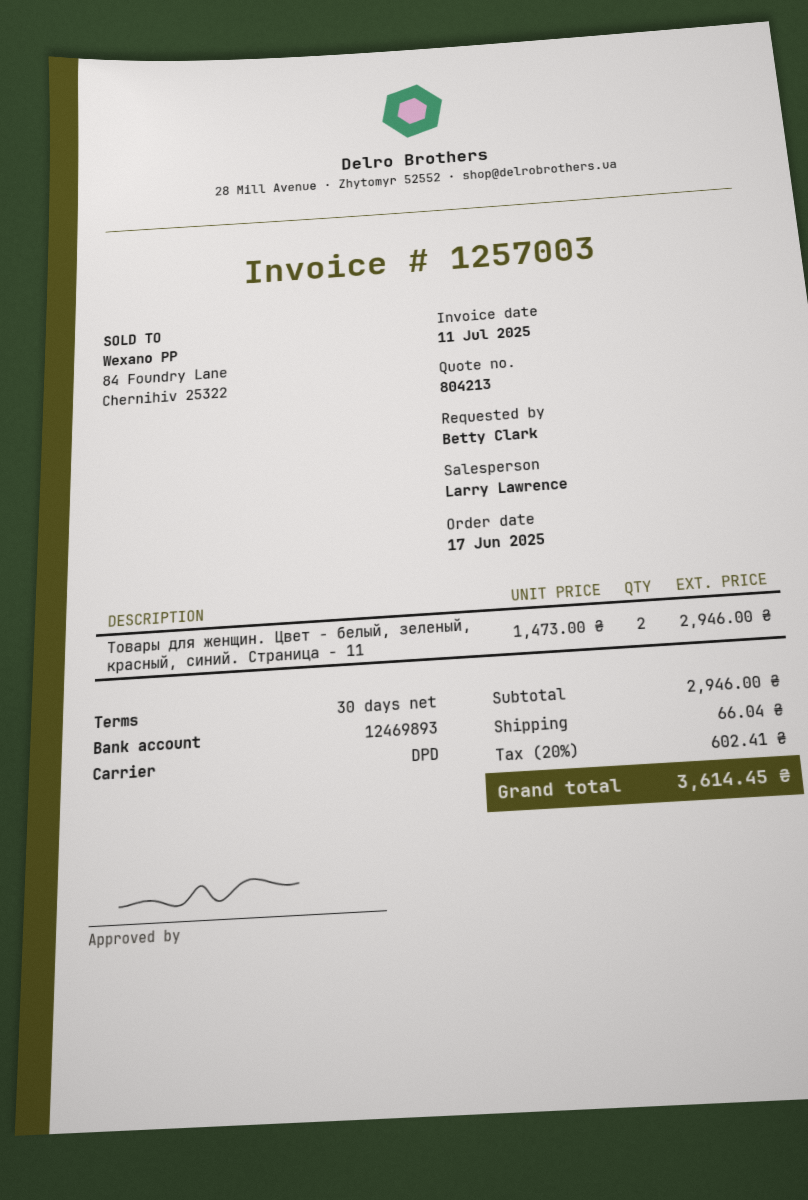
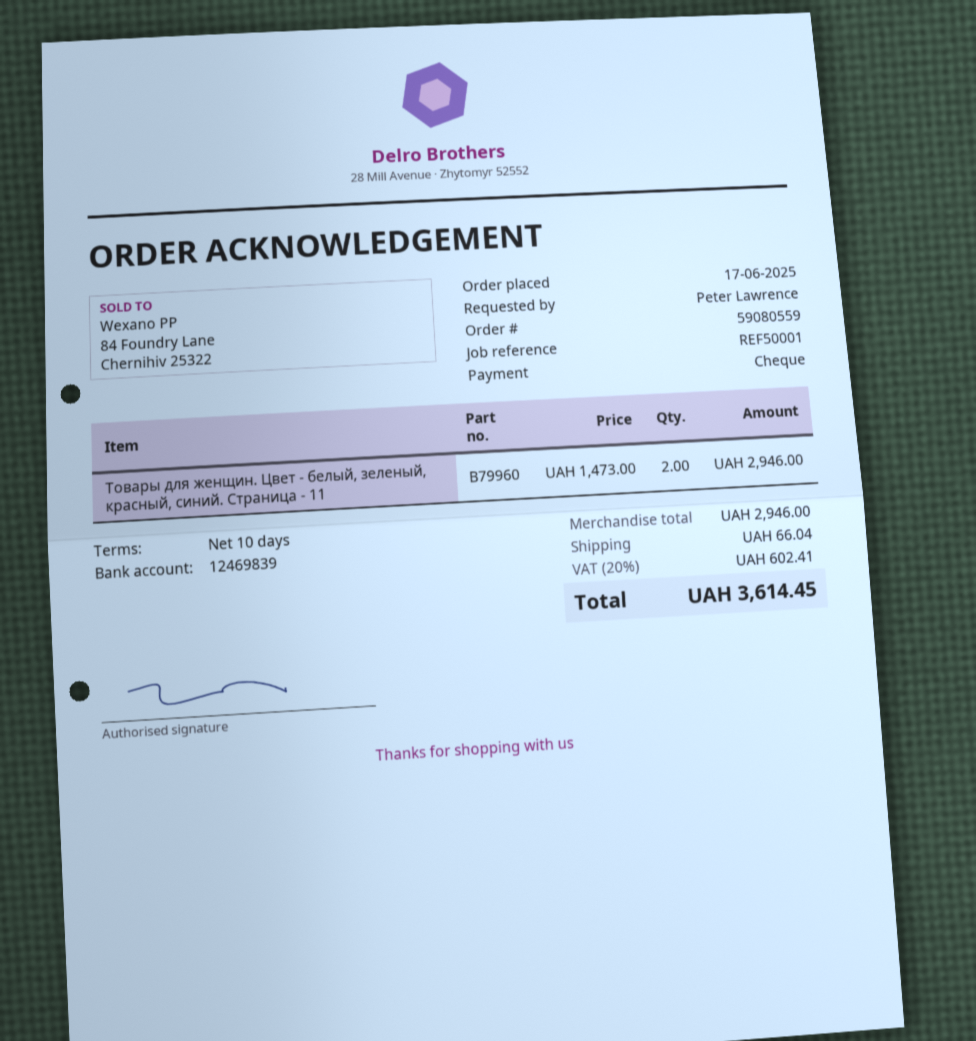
payment terms: 30 days -> 10 days
ordered by: Betty Clark -> Peter Lawrence
bank account: 12469893 -> 12469839

